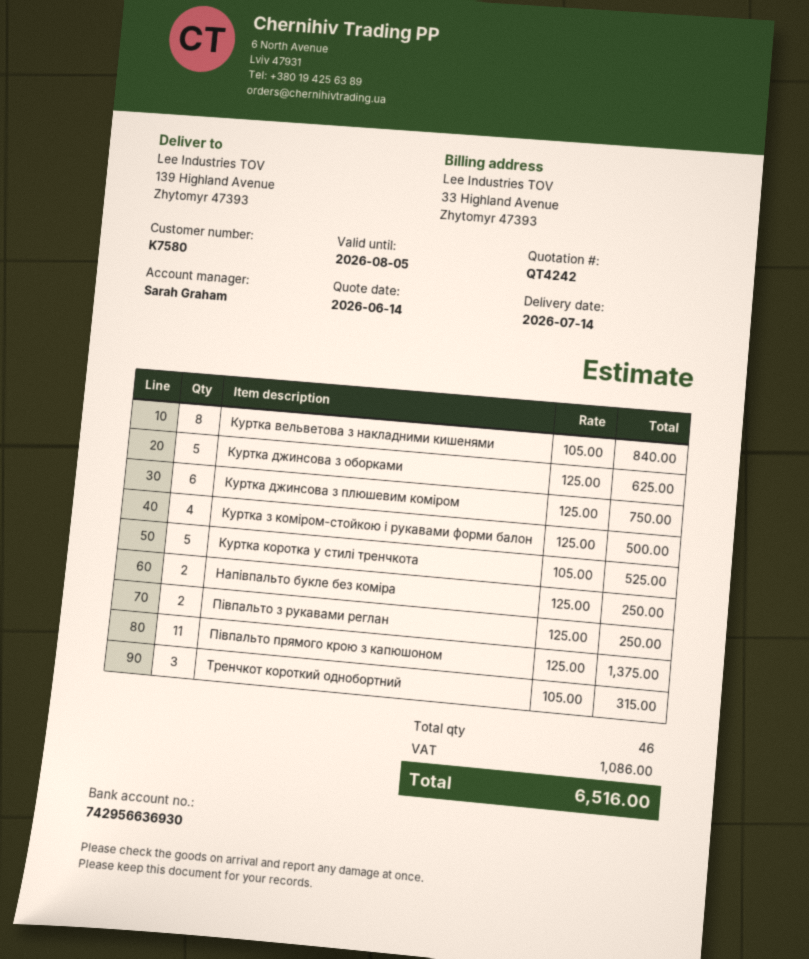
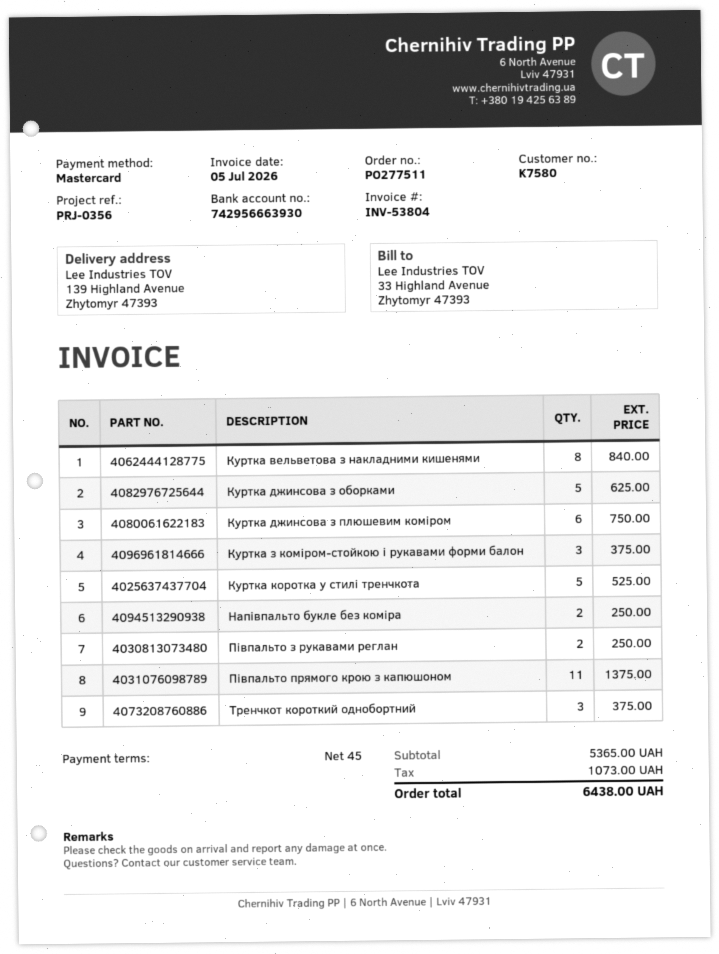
bank account: 742956636930 -> 742956663930
Куртка з коміром-стойкою і рукавами форми балон: 4 for 500.00 -> 3 for 375.00
Тренчкот короткий однобортний: 3 for 315.00 -> 3 for 375.00
tax: 1086.00 -> 1073.00
total: 6516.00 -> 6438.00

